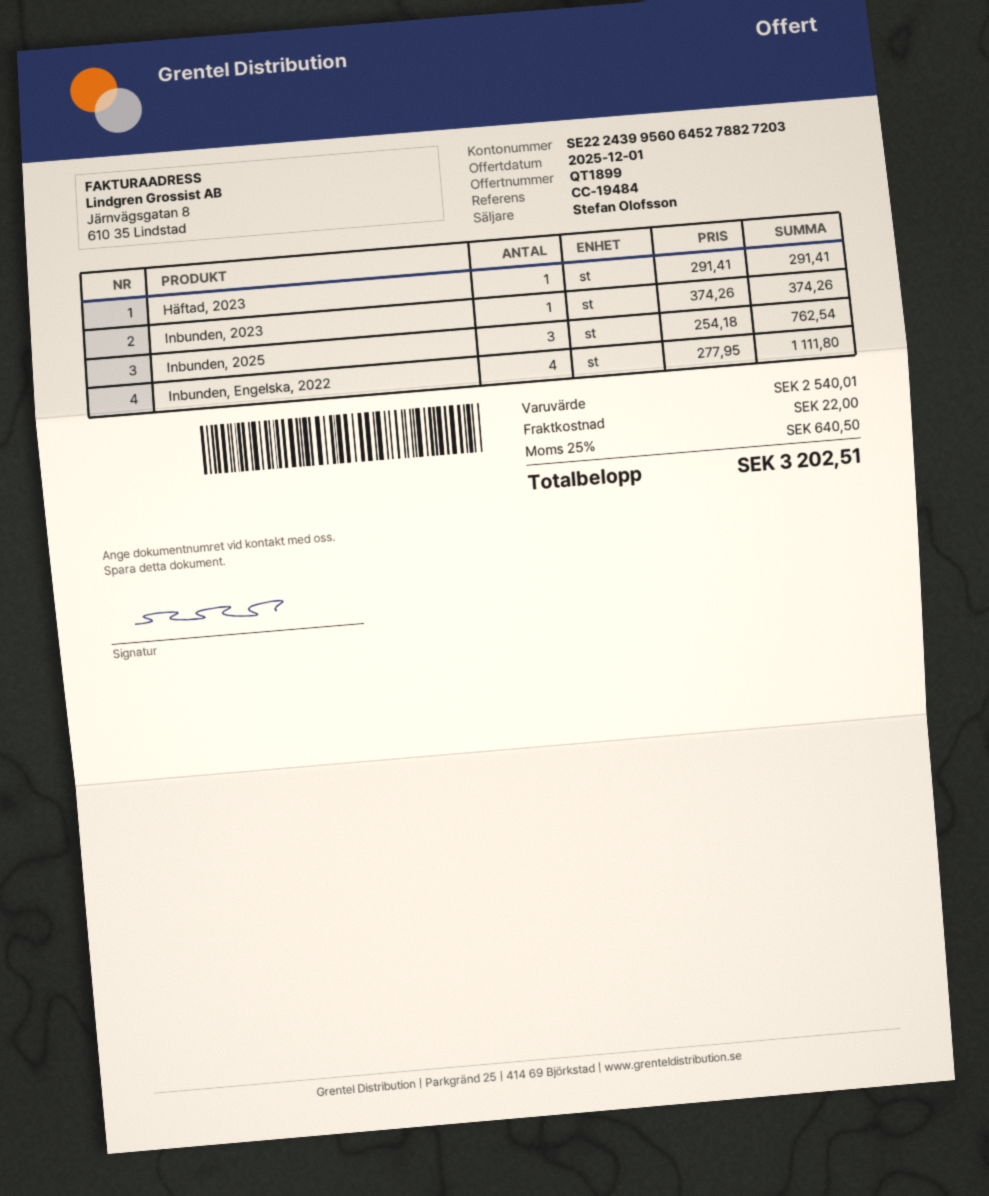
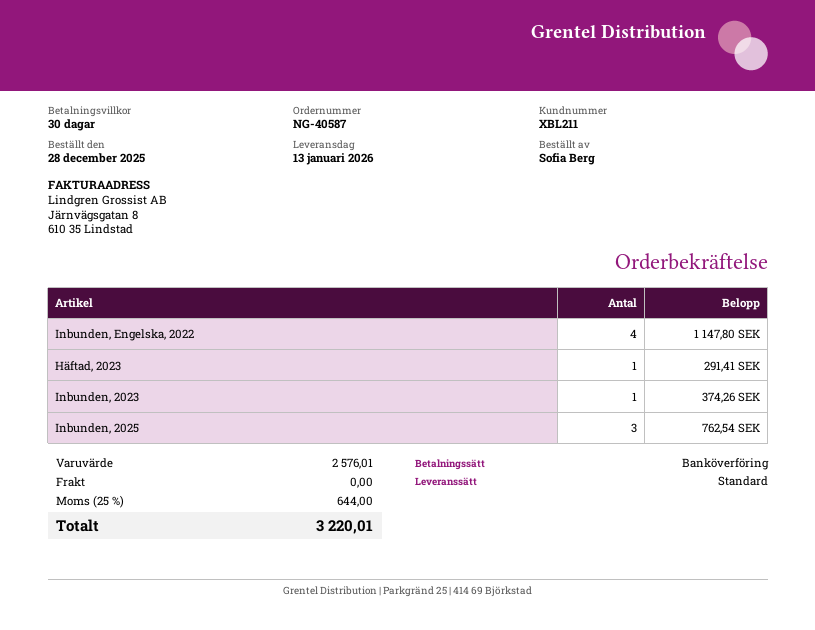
Inbunden, Engelska, 2022: 4 for 1111.80 -> 4 for 1147.80
subtotal: 2540.01 -> 2576.01
shipping: 22.00 -> 0.00
tax: 25% = 640.50 -> 25% = 644.00
total: 3202.51 -> 3220.01

